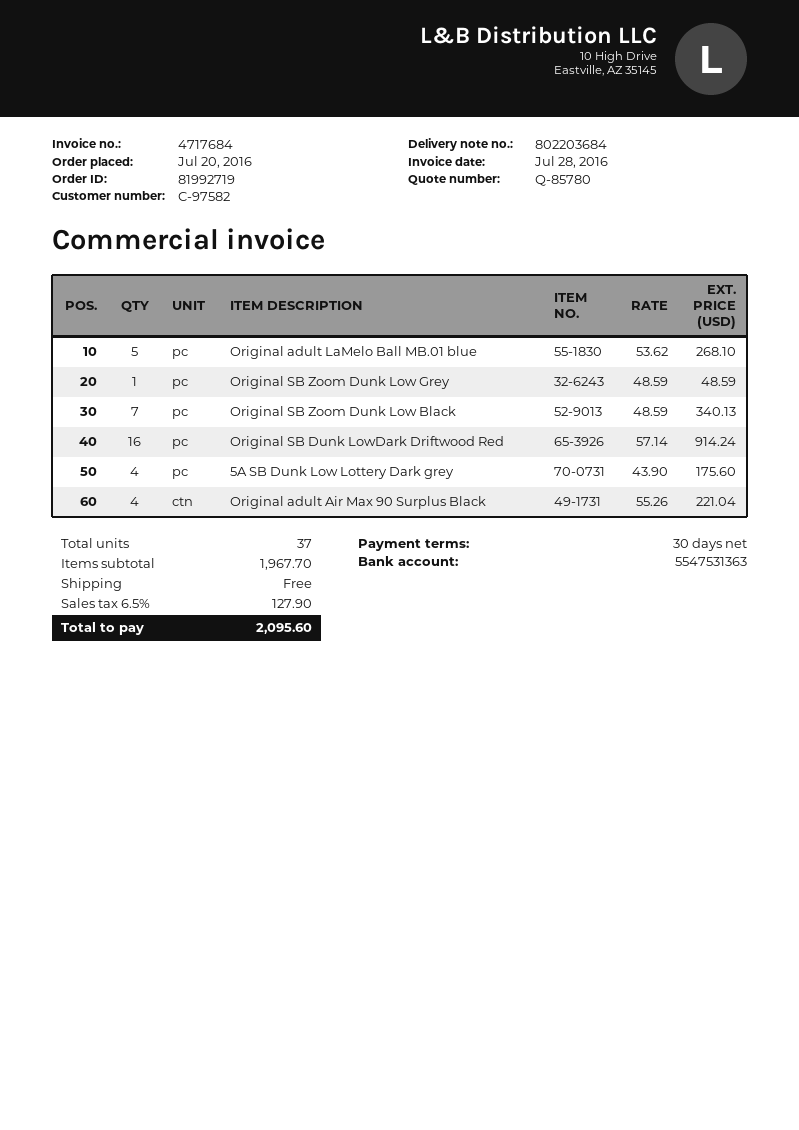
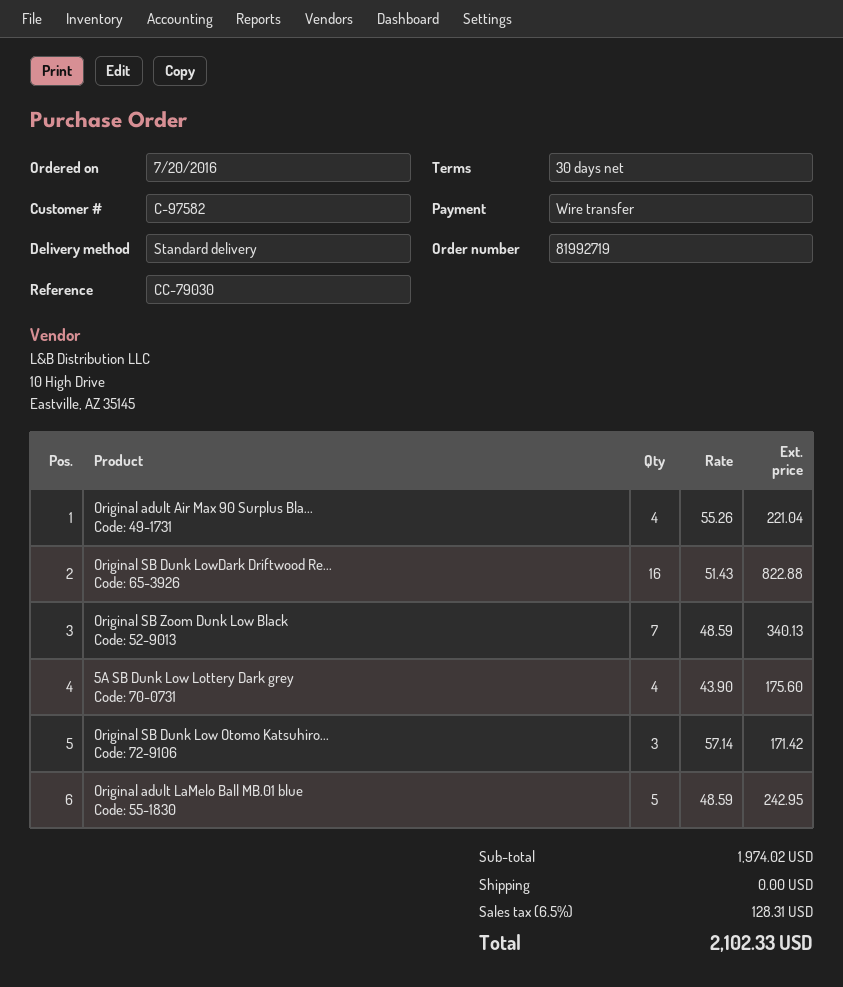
Original adult LaMelo Ball MB.01 blue: 5 x 53.62 = 268.10 -> 5 x 48.59 = 242.95
Original SB Zoom Dunk Low Grey: 1 x 48.59 = 48.59 -> none
Original SB Dunk LowDark Driftwood Red: 16 x 57.14 = 914.24 -> 16 x 51.43 = 822.88
Original SB Dunk Low Otomo Katsuhiro...: none -> 3 x 57.14 = 171.42
subtotal: 1967.70 -> 1974.02
tax: 6.5% = 127.90 -> 6.5% = 128.31
total: 2095.60 -> 2102.33

